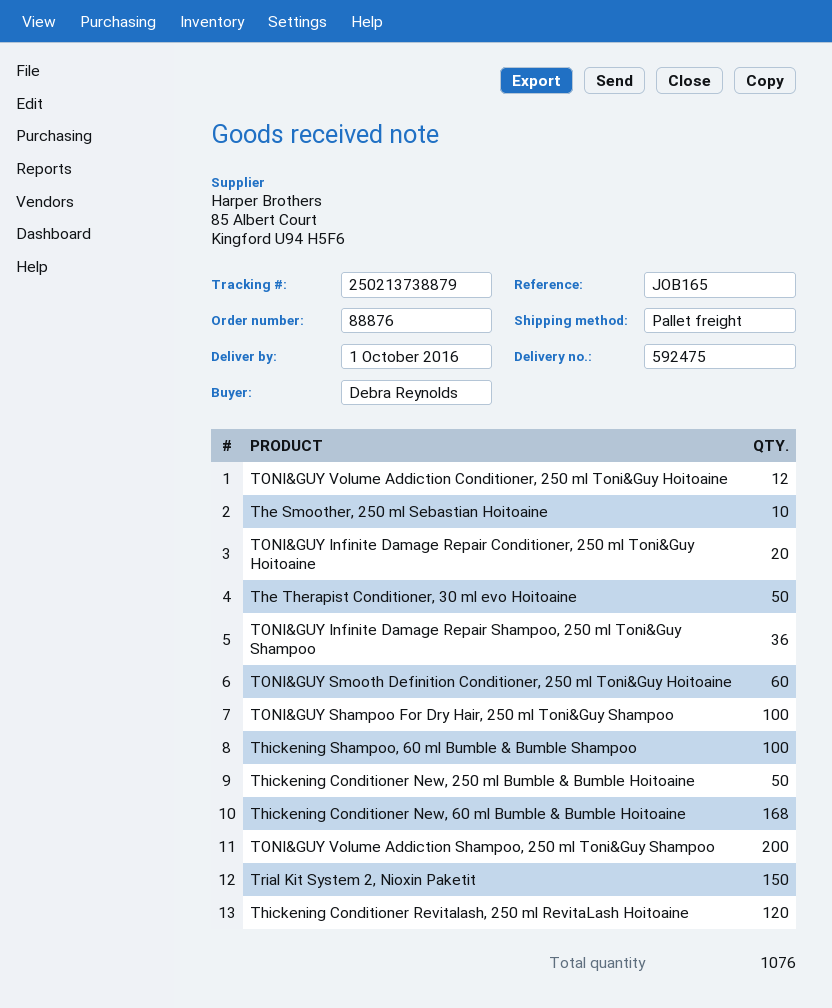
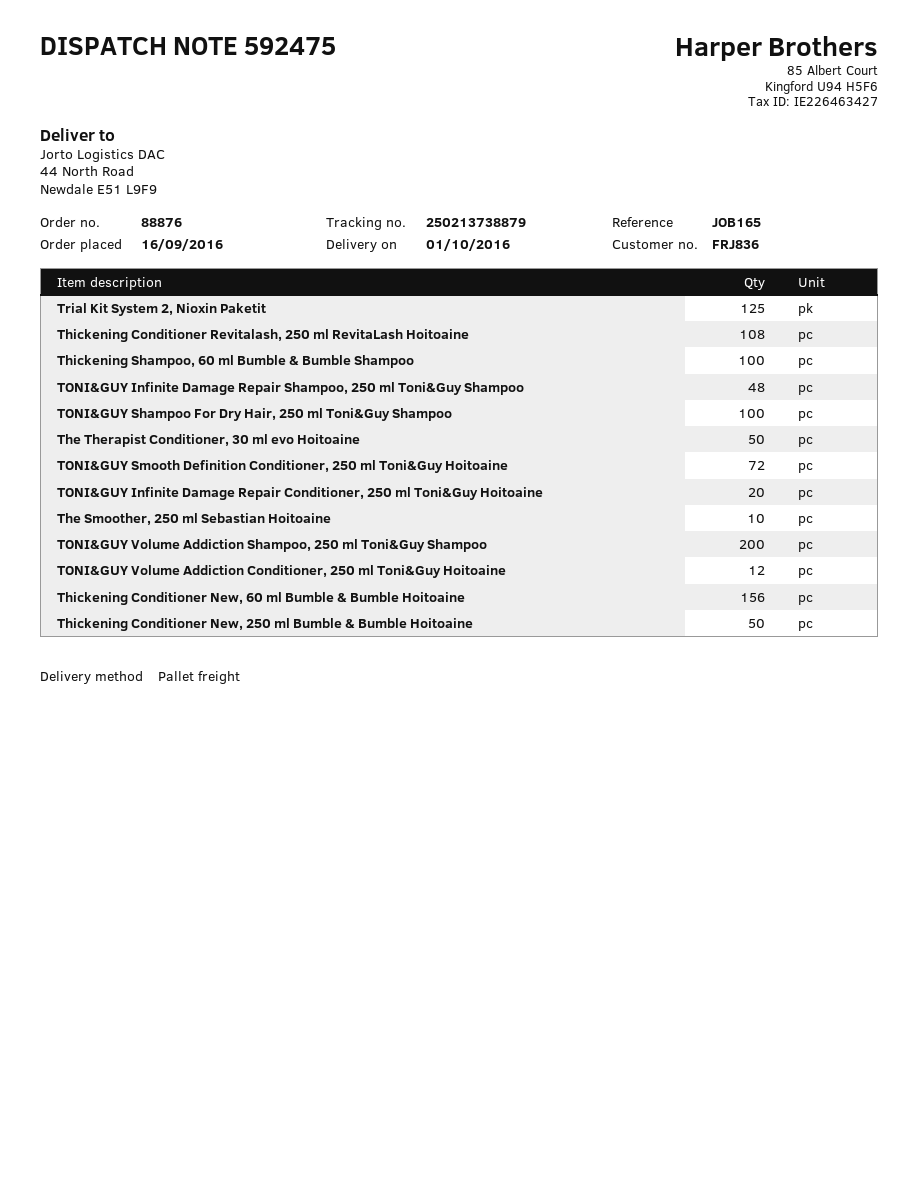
TONI&GUY Infinite Damage Repair Shampoo, 250 ml Toni&Guy Shampoo: 36 -> 48
TONI&GUY Smooth Definition Conditioner, 250 ml Toni&Guy Hoitoaine: 60 -> 72
Thickening Conditioner New, 60 ml Bumble & Bumble Hoitoaine: 168 -> 156
Trial Kit System 2, Nioxin Paketit: 150 -> 125
Thickening Conditioner Revitalash, 250 ml RevitaLash Hoitoaine: 120 -> 108

